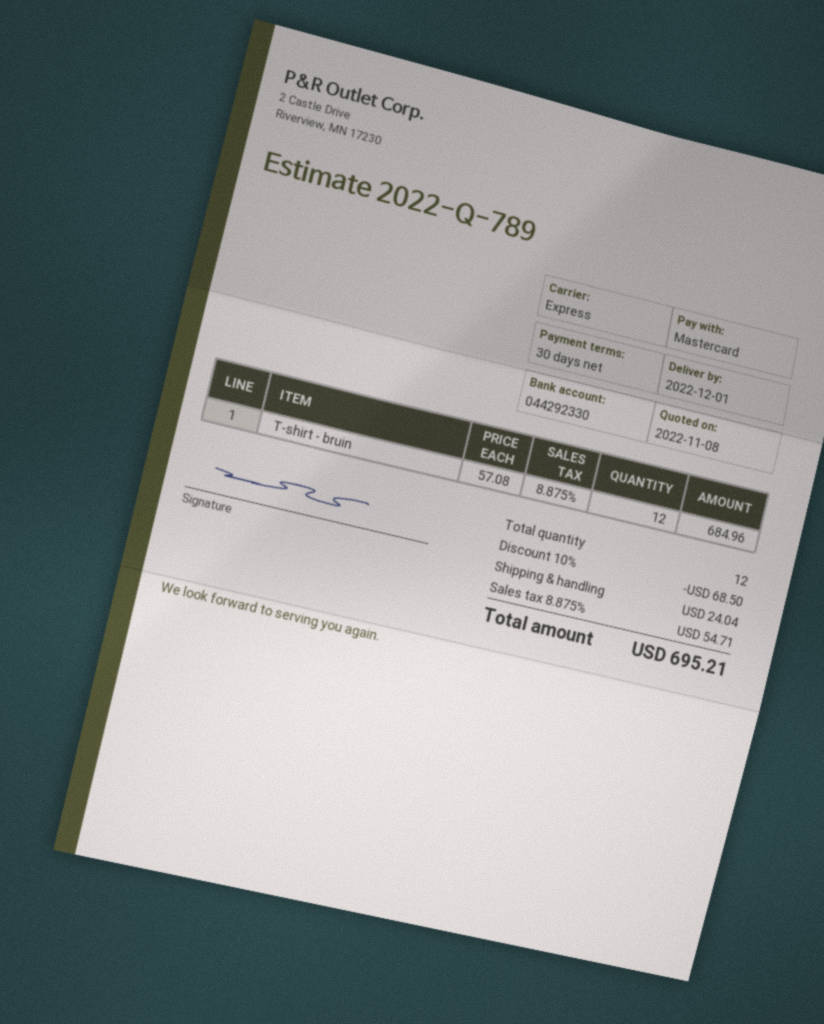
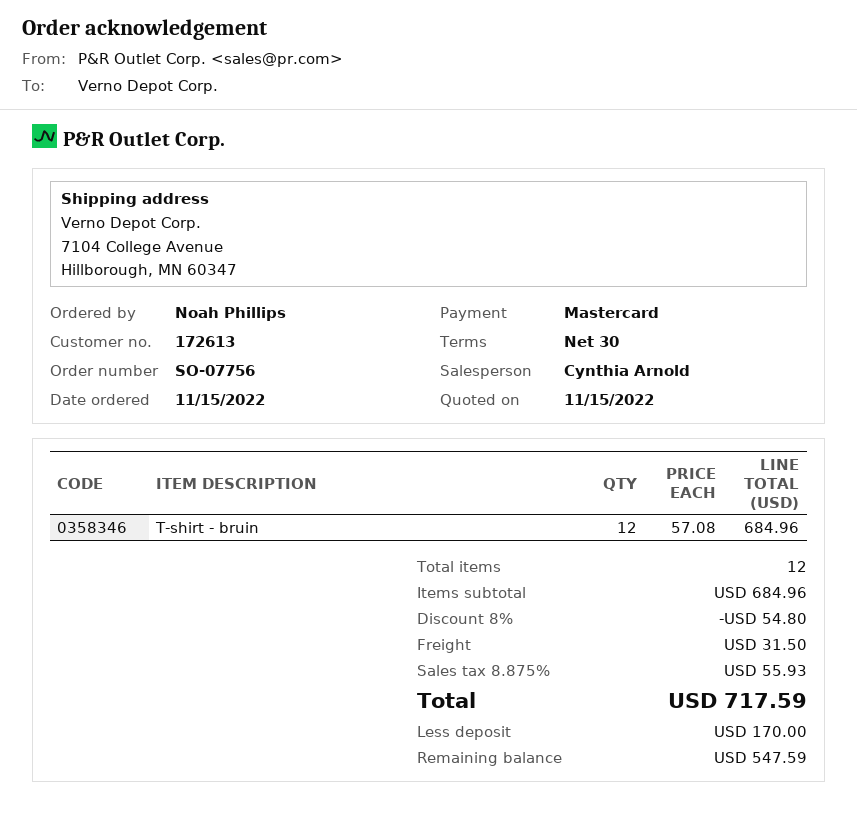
quote date: 2022-11-08 -> 2022-11-15
discount: 10% = 68.50 -> 8% = 54.80
shipping: 24.04 -> 31.50
tax: 8.875% = 54.71 -> 8.875% = 55.93
total: 695.21 -> 717.59

